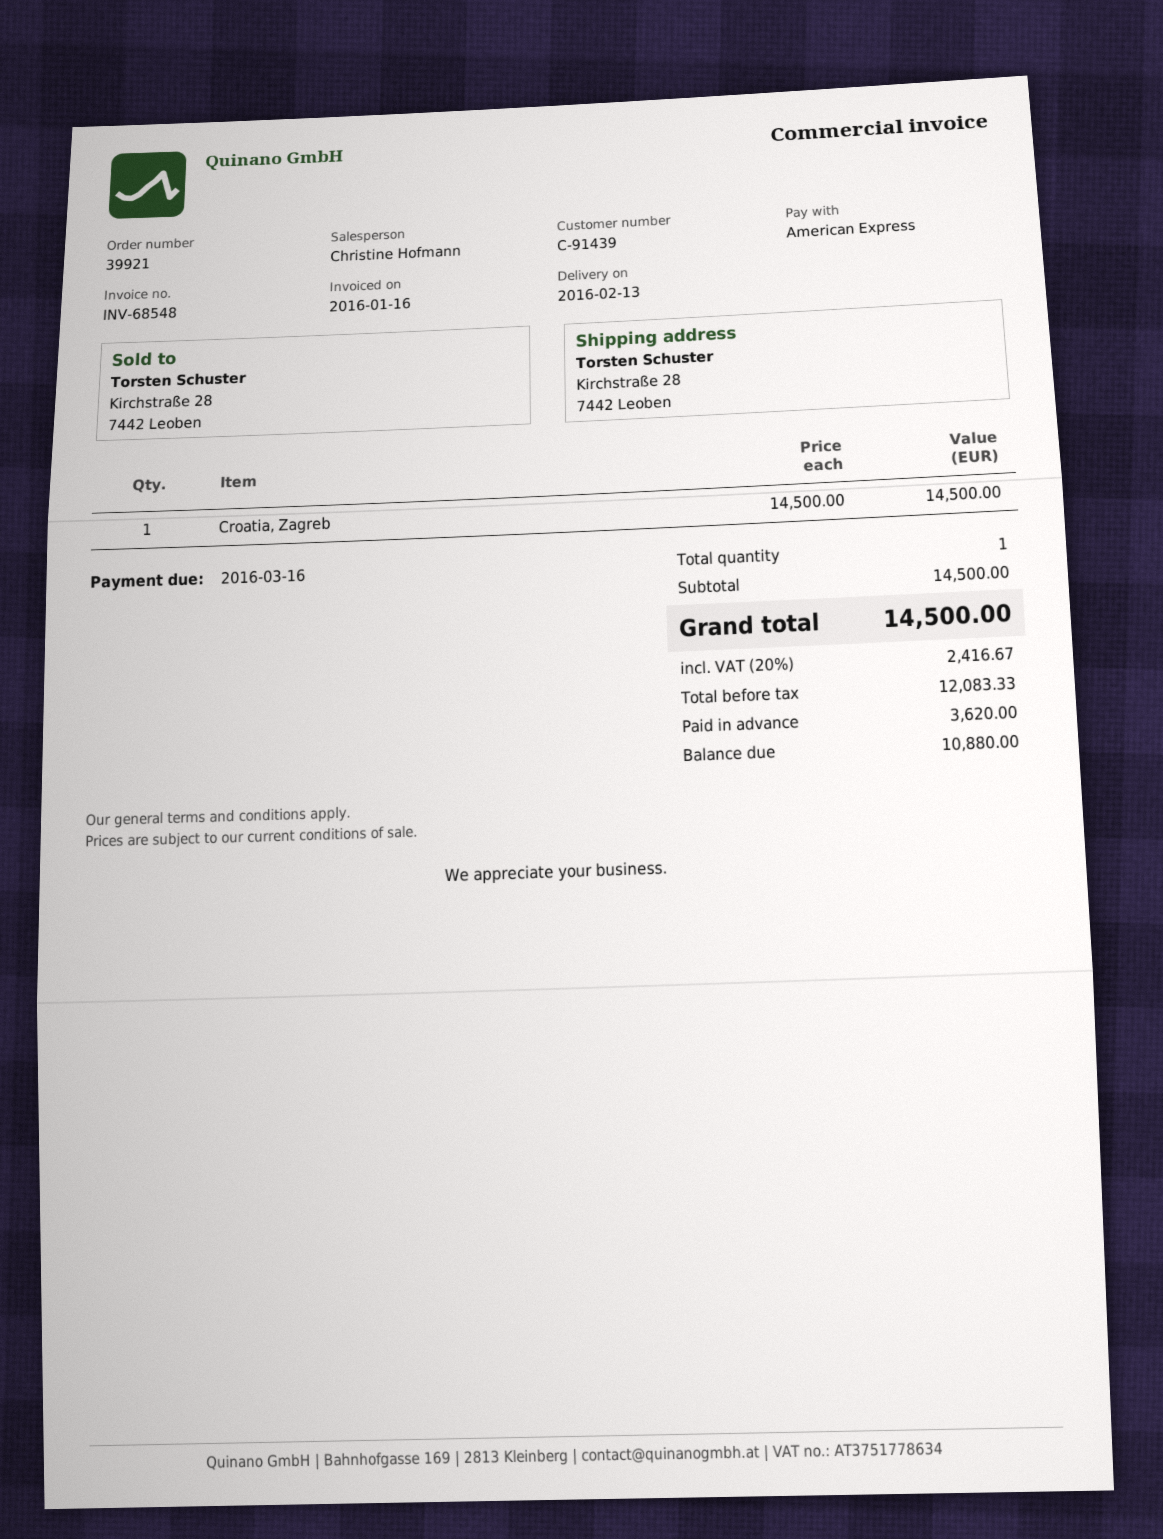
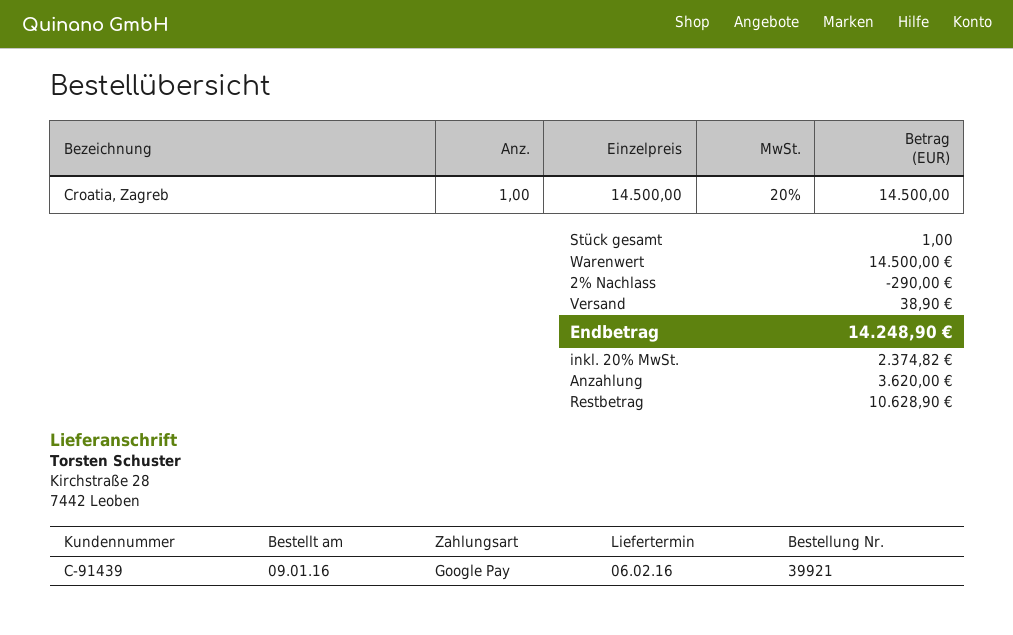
delivery date: 2016-02-13 -> 2016-02-06
payment method: American Express -> Google Pay
discount: none -> 2% = 290.00
shipping: none -> 38.90
tax: 20% = 2416.67 -> 20% = 2374.82
total: 14500.00 -> 14248.90
balance: 10880.00 -> 10628.90

